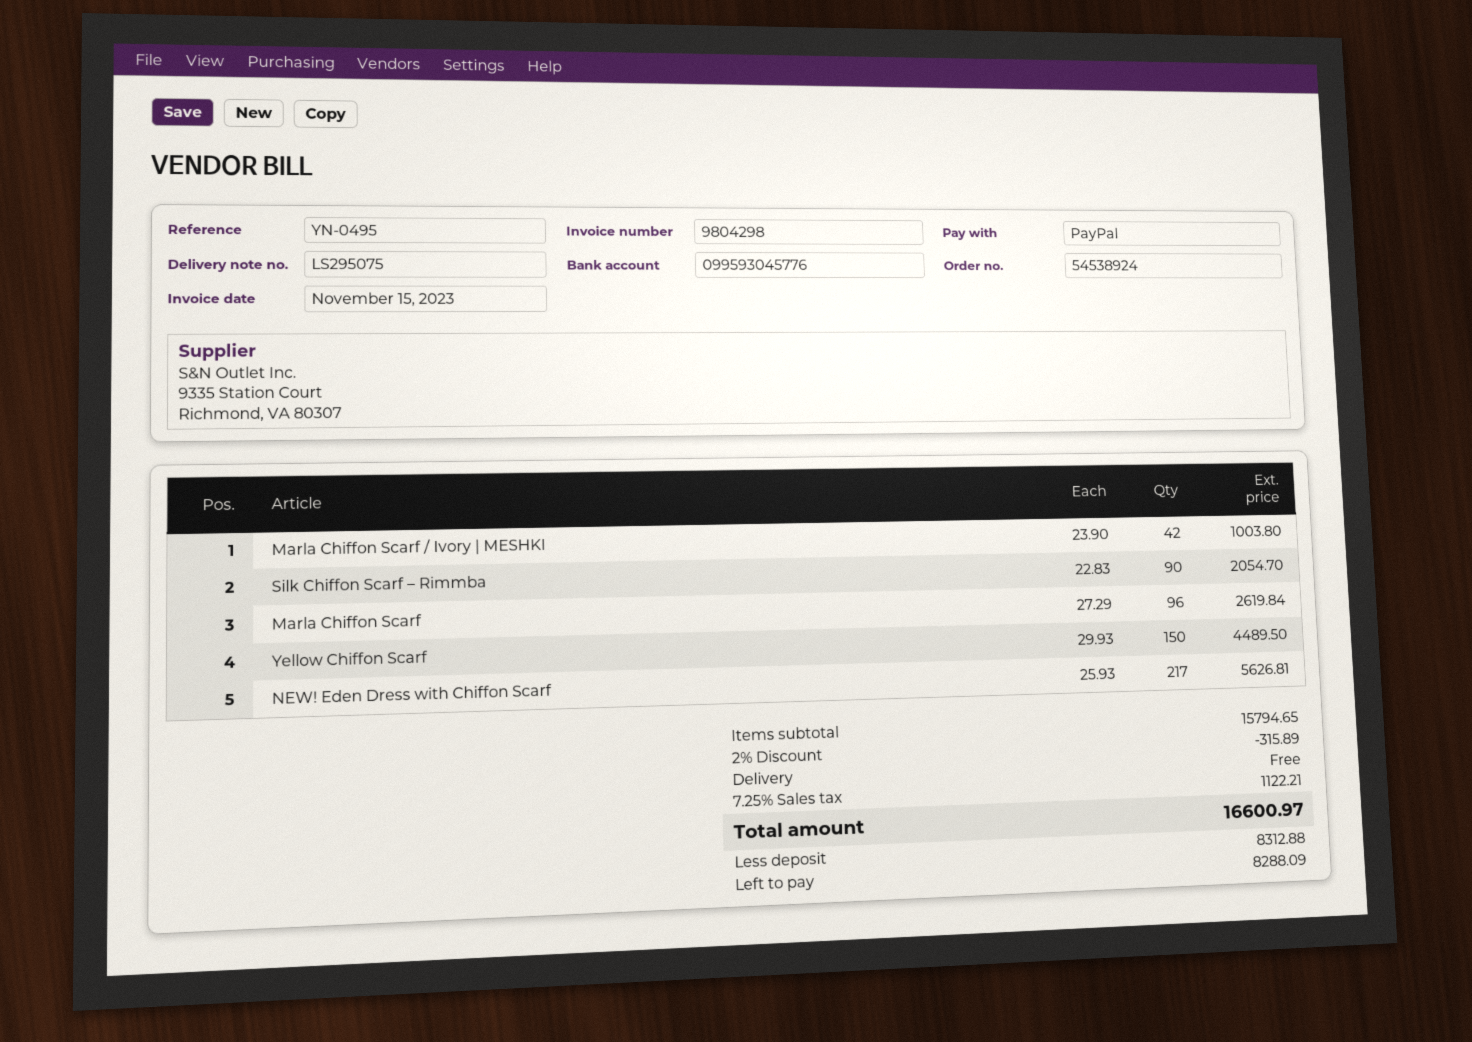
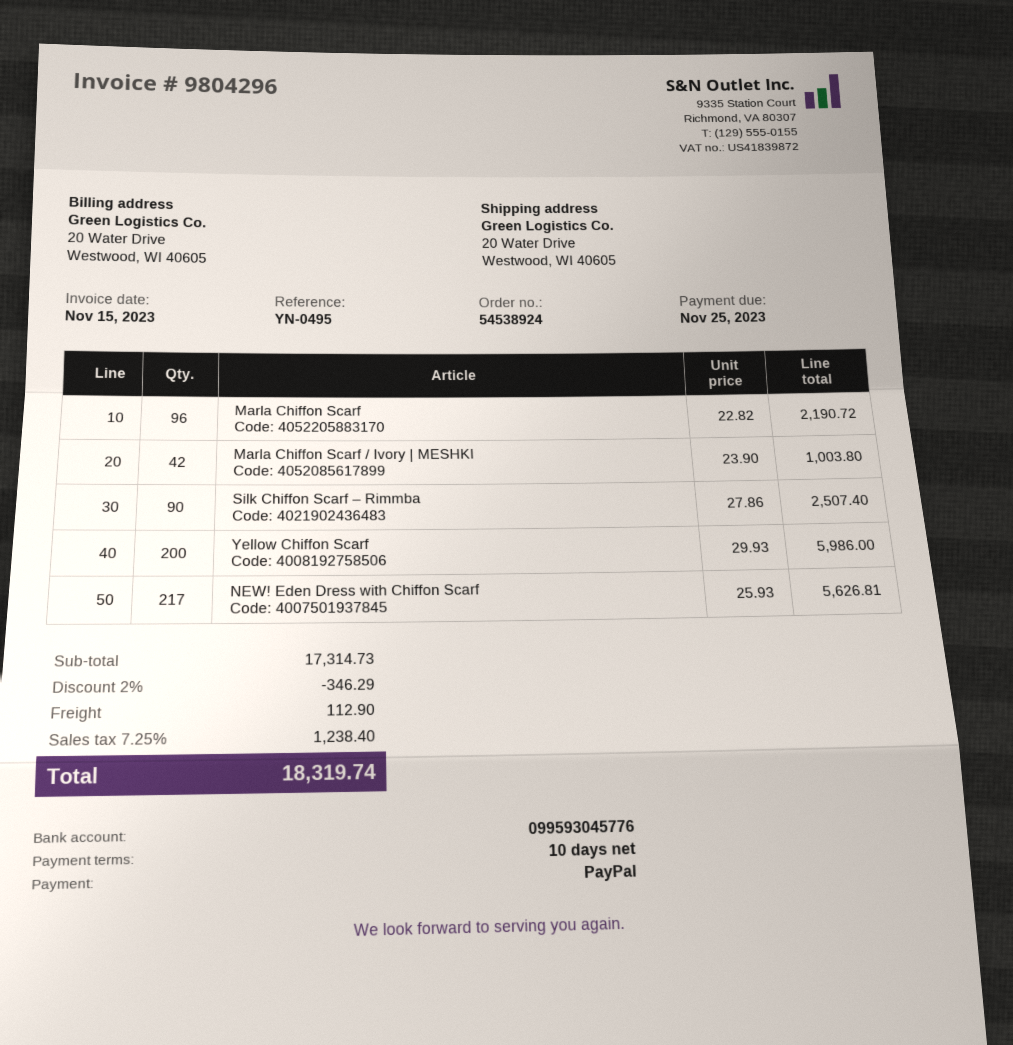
invoice number: 9804298 -> 9804296
Silk Chiffon Scarf – Rimmba: 90 x 22.83 = 2054.70 -> 90 x 27.86 = 2507.40
Marla Chiffon Scarf: 96 x 27.29 = 2619.84 -> 96 x 22.82 = 2190.72
Yellow Chiffon Scarf: 150 x 29.93 = 4489.50 -> 200 x 29.93 = 5986.00
subtotal: 15794.65 -> 17314.73
discount: 2% = 315.89 -> 2% = 346.29
shipping: 0.00 -> 112.90
tax: 7.25% = 1122.21 -> 7.25% = 1238.40
total: 16600.97 -> 18319.74

